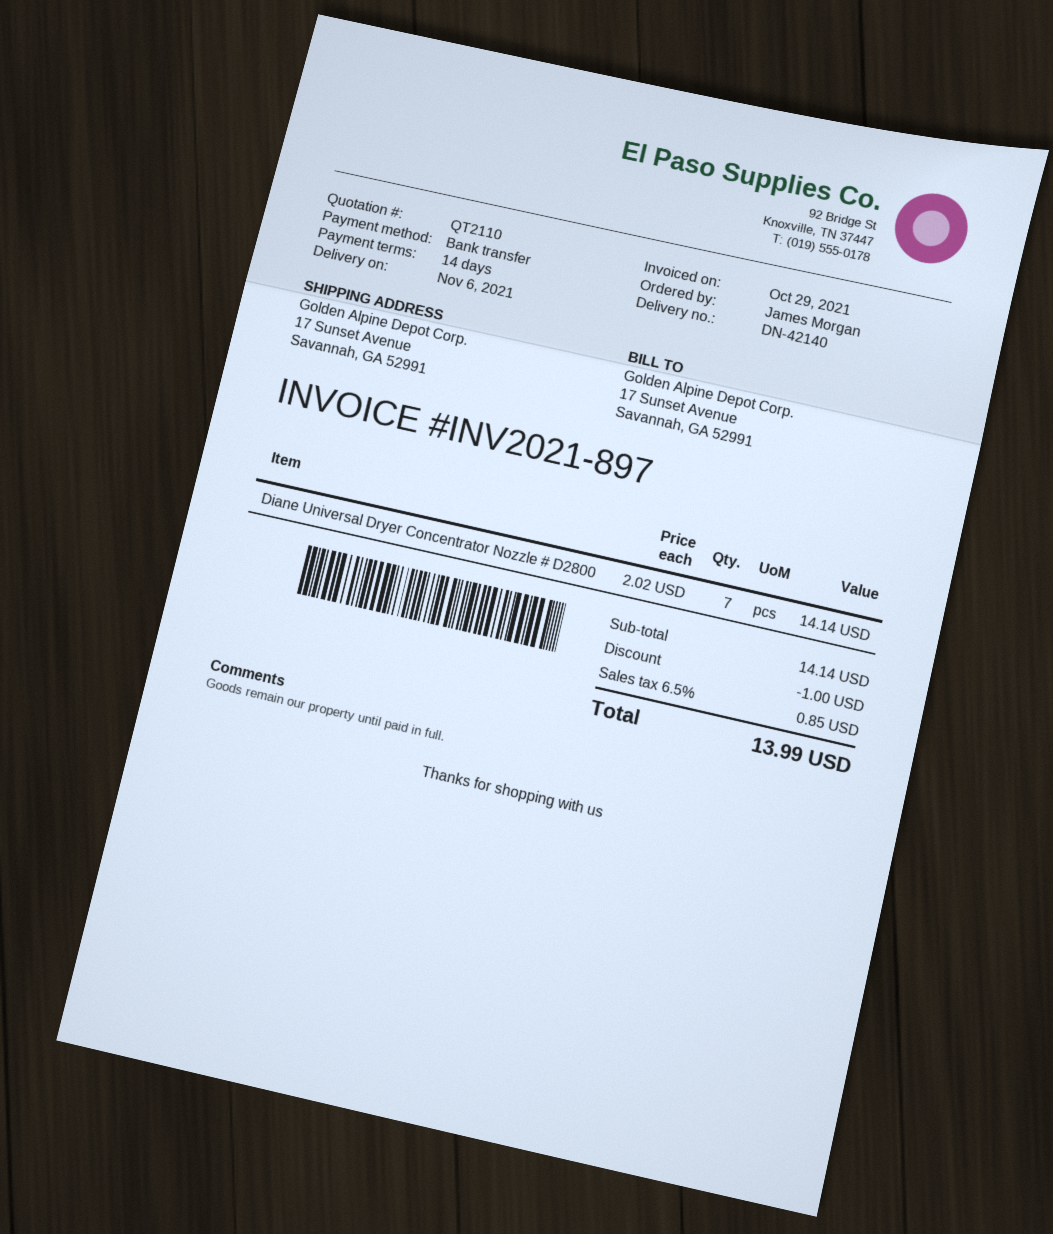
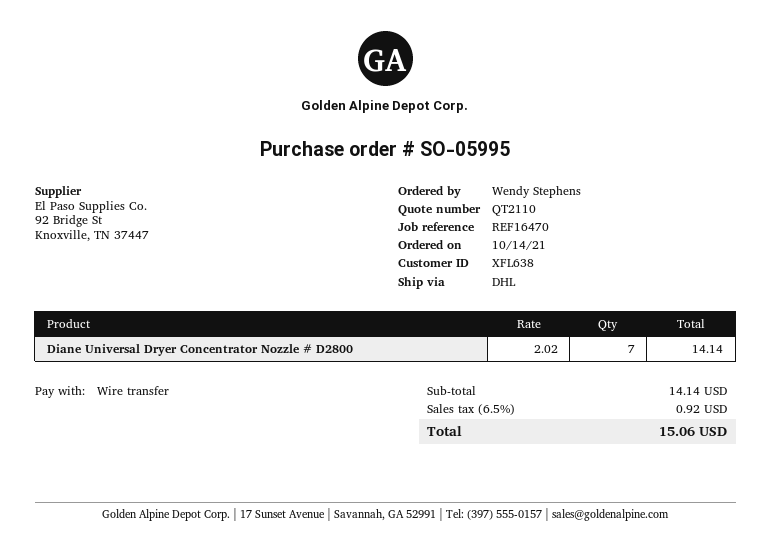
ordered by: James Morgan -> Wendy Stephens
discount: 1.00 -> none
tax: 6.5% = 0.85 -> 6.5% = 0.92
total: 13.99 -> 15.06

